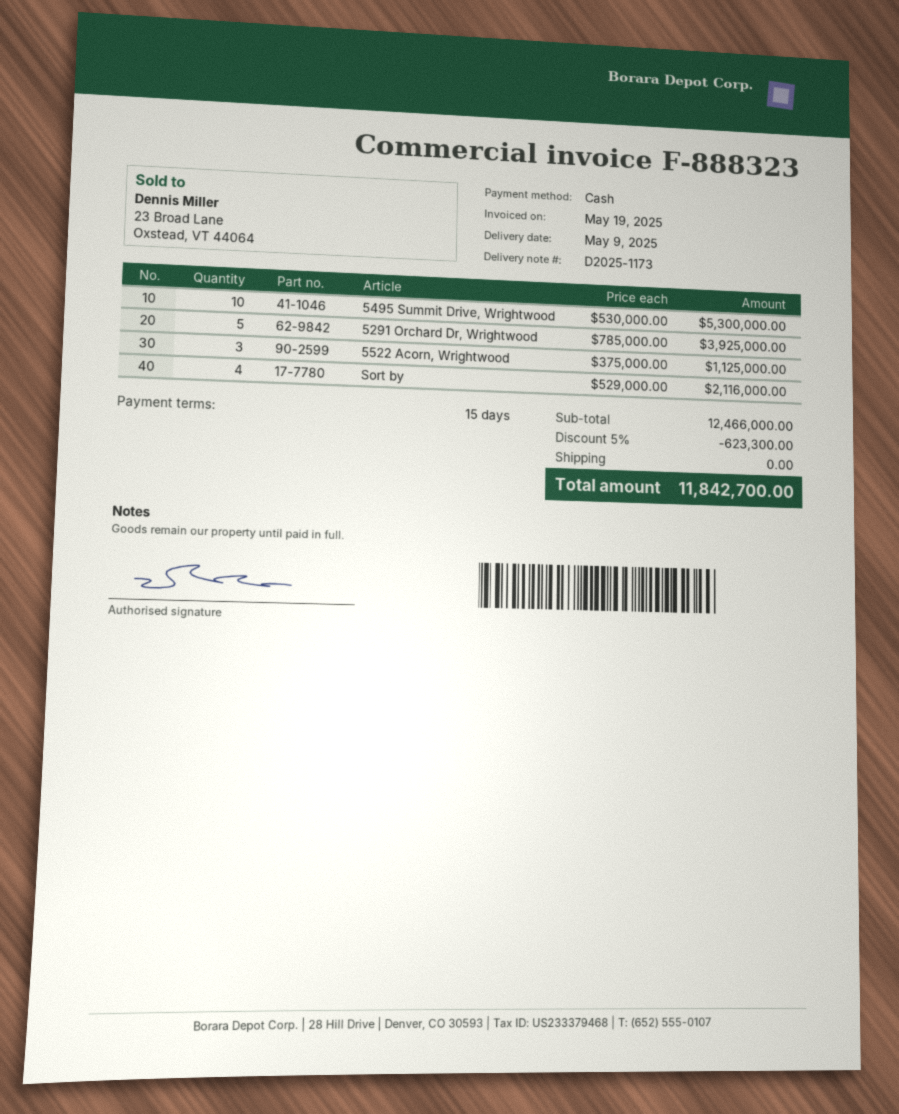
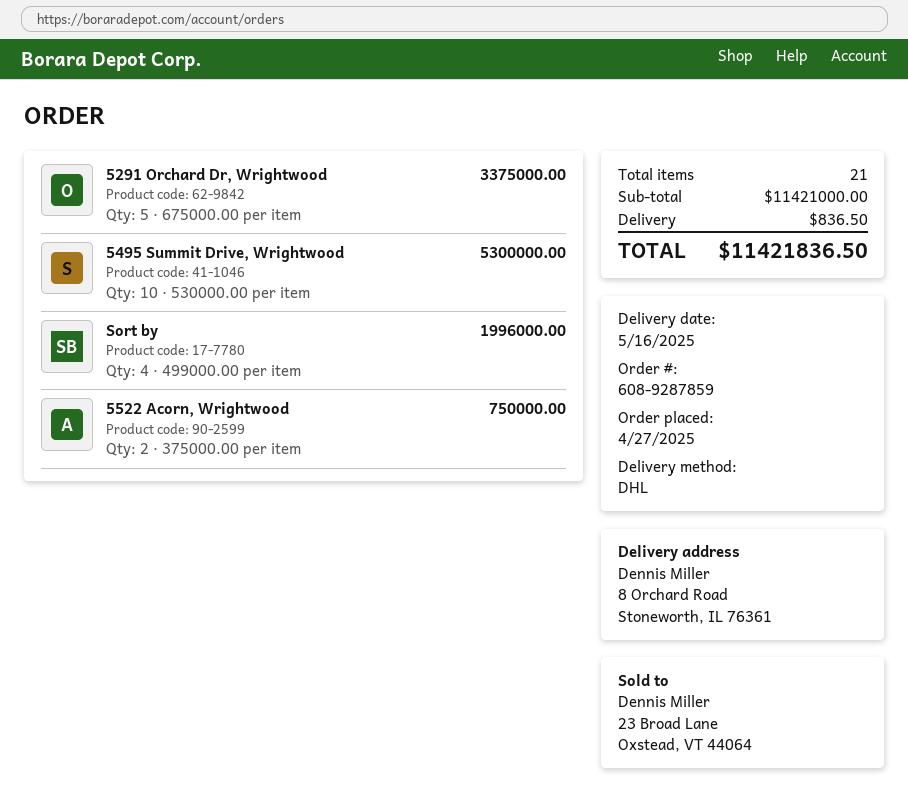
delivery date: 2025-05-09 -> 2025-05-16
5291 Orchard Dr, Wrightwood: 5 x 785000.00 = 3925000.00 -> 5 x 675000.00 = 3375000.00
5522 Acorn, Wrightwood: 3 x 375000.00 = 1125000.00 -> 2 x 375000.00 = 750000.00
Sort by: 4 x 529000.00 = 2116000.00 -> 4 x 499000.00 = 1996000.00
subtotal: 12466000.00 -> 11421000.00
discount: 5% = 623300.00 -> none
shipping: 0.00 -> 836.50
total: 11842700.00 -> 11421836.50

